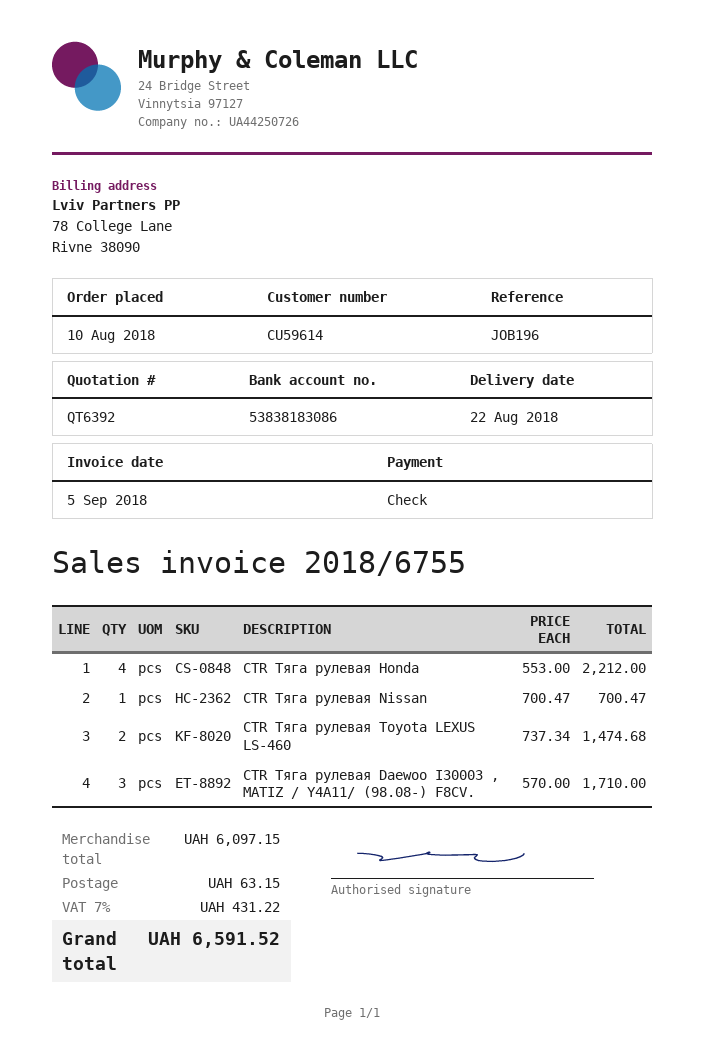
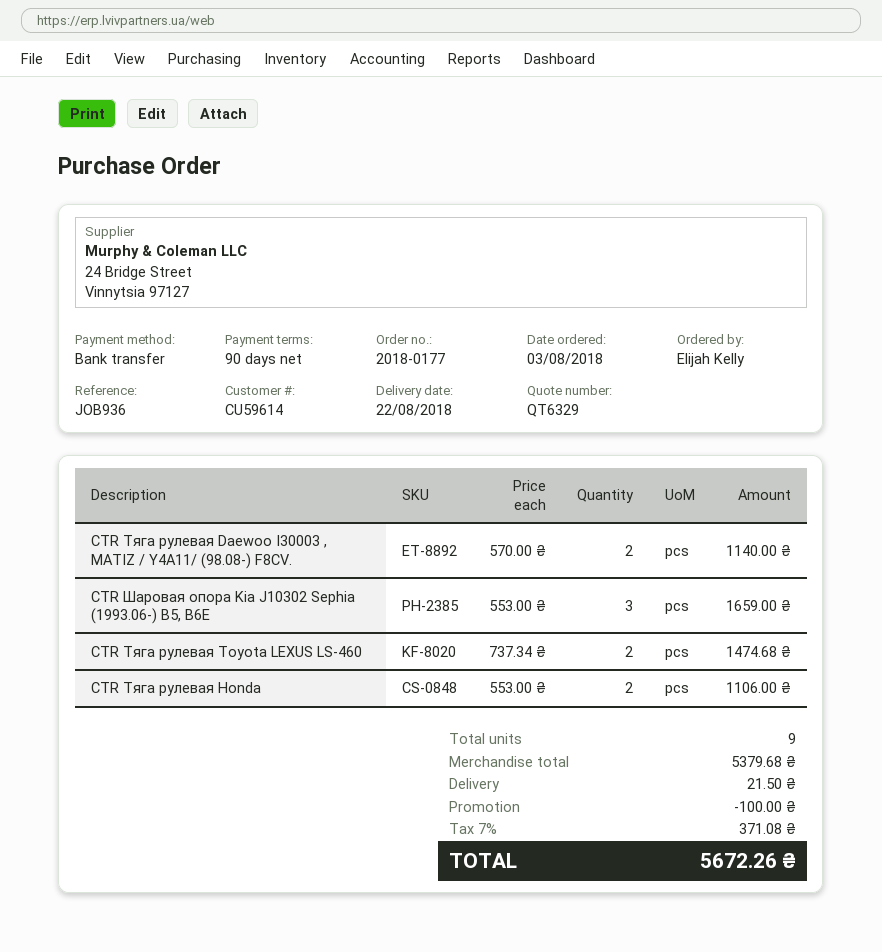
quote number: QT6392 -> QT6329
order date: 2018-08-10 -> 2018-08-03
reference: JOB196 -> JOB936
payment method: cheque -> bank transfer
CTR Тяга рулевая Honda: 4 x 553.00 = 2212.00 -> 2 x 553.00 = 1106.00
CTR Тяга рулевая Nissan: 1 x 700.47 = 700.47 -> none
CTR Тяга рулевая Daewoo I30003 , MATIZ / Y4A11/ (98.08-) F8CV.: 3 x 570.00 = 1710.00 -> 2 x 570.00 = 1140.00
CTR Шаровая опора Kia J10302 Sephia (1993.06-) B5, B6E: none -> 3 x 553.00 = 1659.00
subtotal: 6097.15 -> 5379.68
discount: none -> 100.00
shipping: 63.15 -> 21.50
tax: 7% = 431.22 -> 7% = 371.08
total: 6591.52 -> 5672.26

